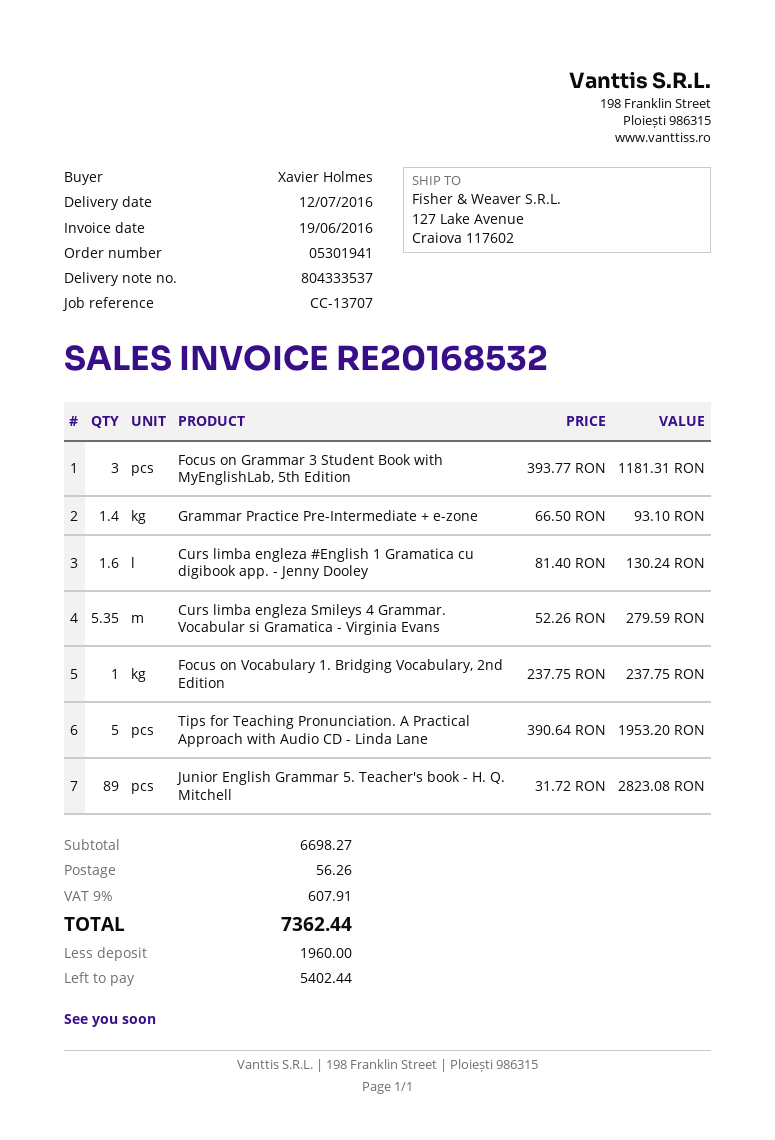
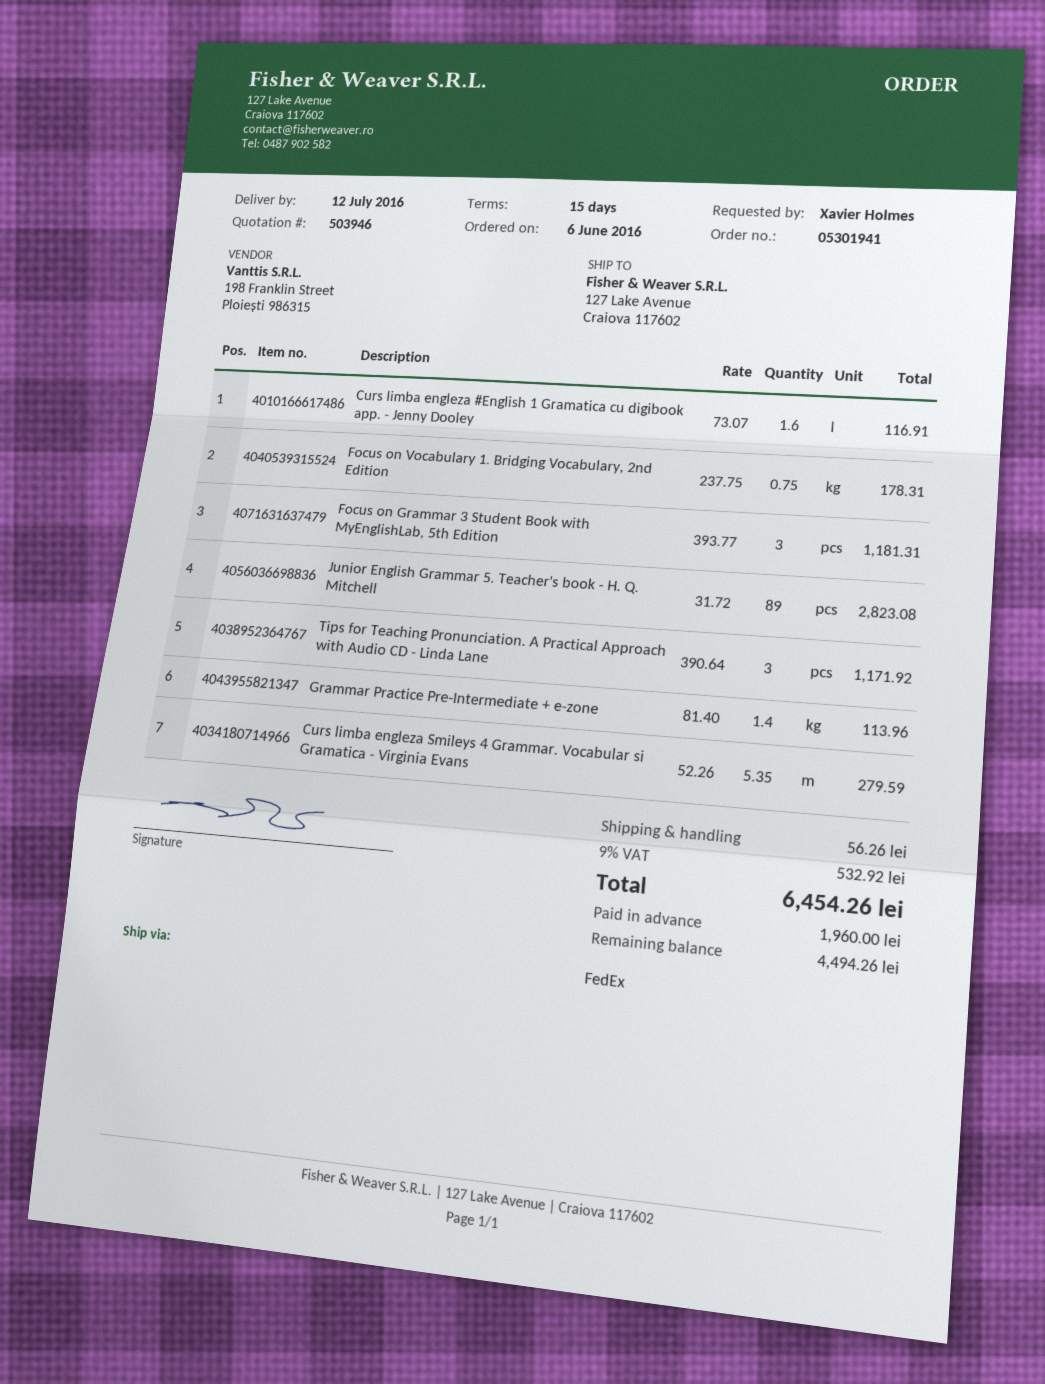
Grammar Practice Pre-Intermediate + e-zone: 1.4 x 66.50 = 93.10 -> 1.4 x 81.40 = 113.96
Curs limba engleza #English 1 Gramatica cu digibook app. - Jenny Dooley: 1.6 x 81.40 = 130.24 -> 1.6 x 73.07 = 116.91
Focus on Vocabulary 1. Bridging Vocabulary, 2nd Edition: 1 x 237.75 = 237.75 -> 0.75 x 237.75 = 178.31
Tips for Teaching Pronunciation. A Practical Approach with Audio CD - Linda Lane: 5 x 390.64 = 1953.20 -> 3 x 390.64 = 1171.92
tax: 9% = 607.91 -> 9% = 532.92
total: 7362.44 -> 6454.26
balance: 5402.44 -> 4494.26

